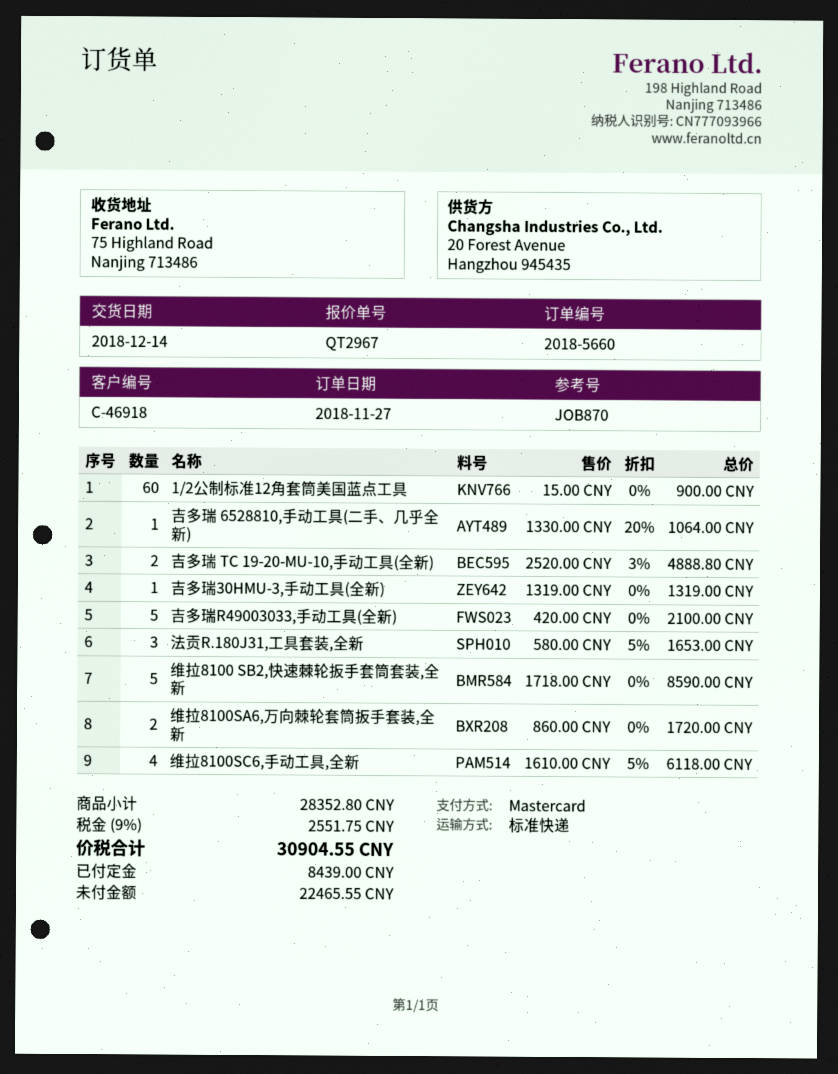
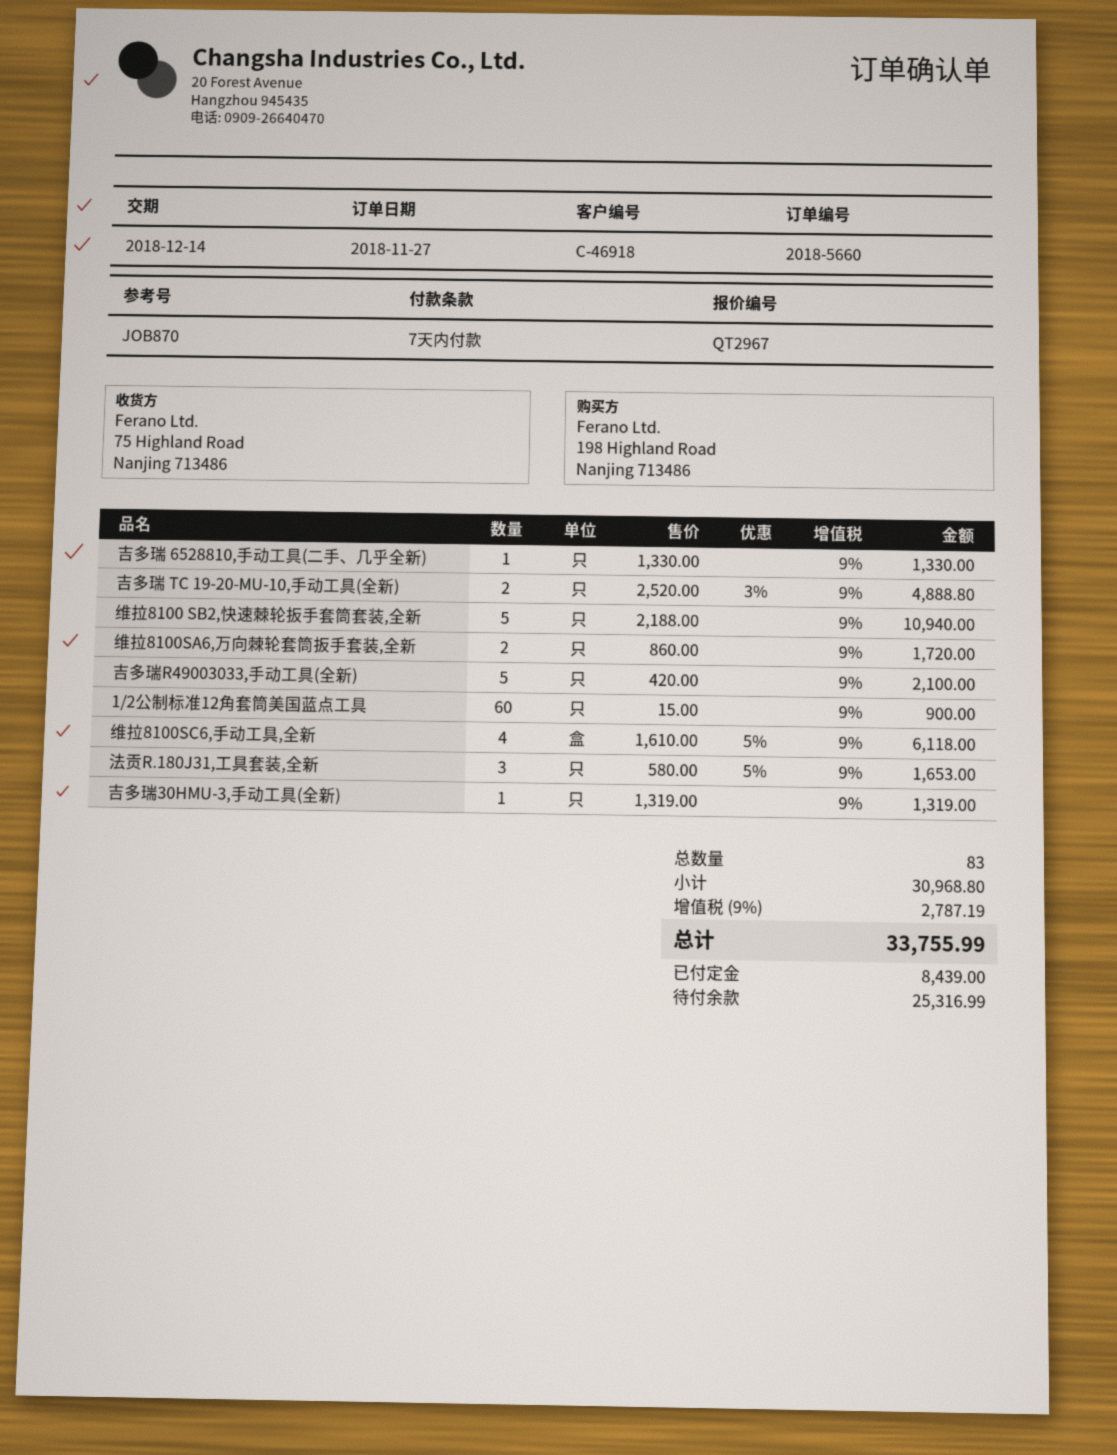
吉多瑞 6528810,手动工具(二手、几乎全新): 1 x 1330.00 - 20% = 1064.00 -> 1 x 1330.00 = 1330.00
维拉8100 SB2,快速棘轮扳手套筒套装,全新: 5 x 1718.00 = 8590.00 -> 5 x 2188.00 = 10940.00
subtotal: 28352.80 -> 30968.80
tax: 9% = 2551.75 -> 9% = 2787.19
total: 30904.55 -> 33755.99
balance: 22465.55 -> 25316.99

